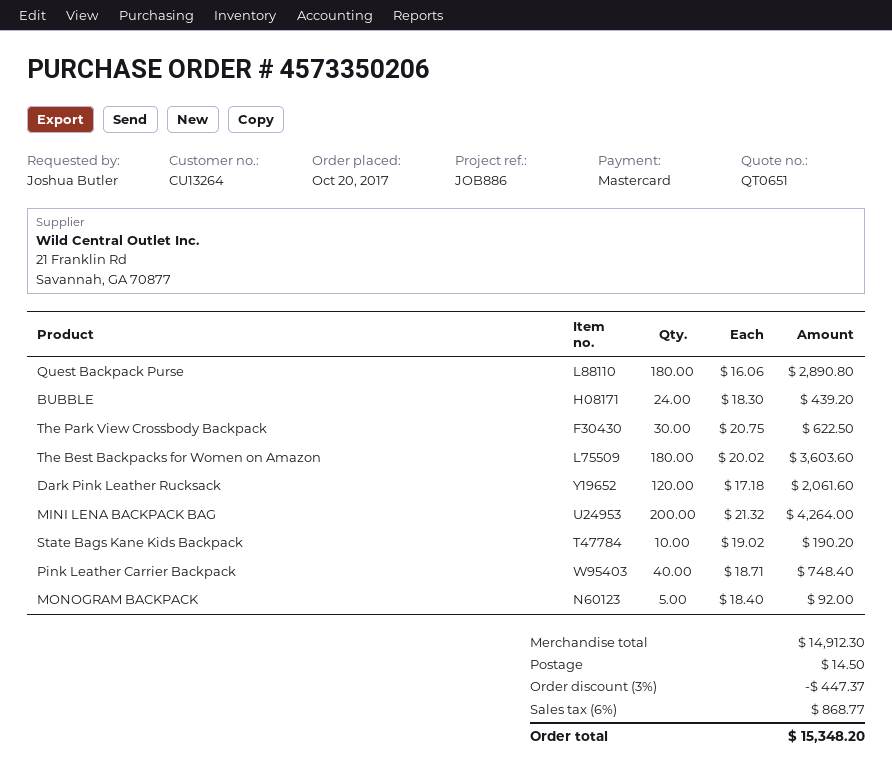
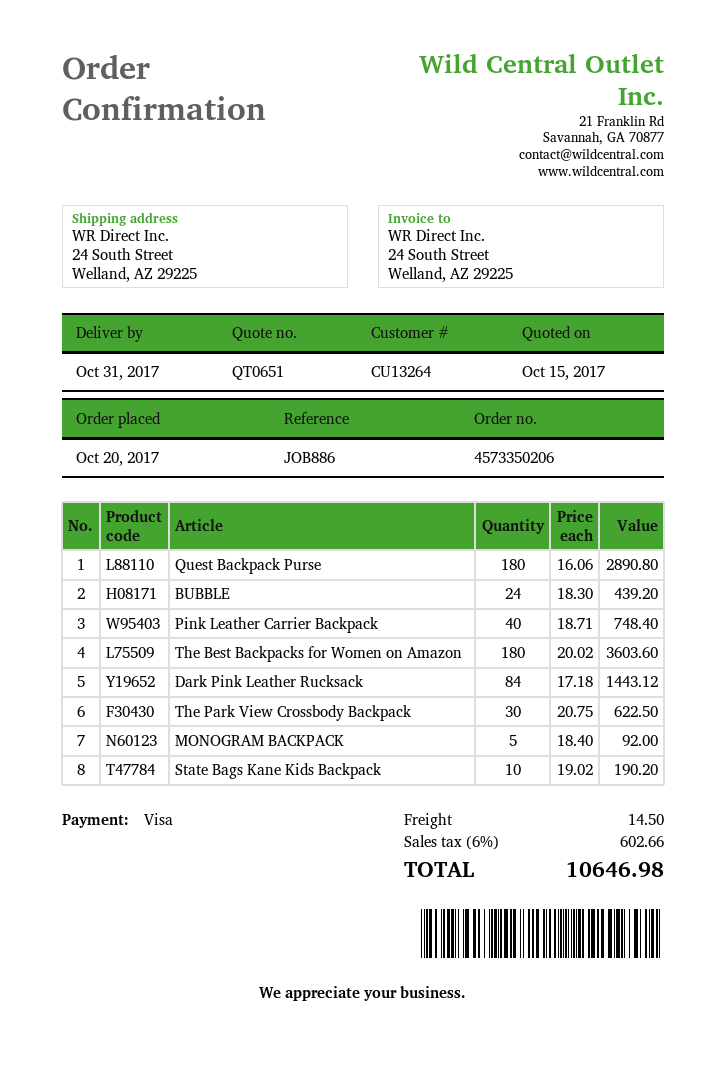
payment method: Mastercard -> Visa
Dark Pink Leather Rucksack: 120 x 17.18 = 2061.60 -> 84 x 17.18 = 1443.12
MINI LENA BACKPACK BAG: 200 x 21.32 = 4264.00 -> none
discount: 3% = 447.37 -> none
tax: 6% = 868.77 -> 6% = 602.66
total: 15348.20 -> 10646.98

